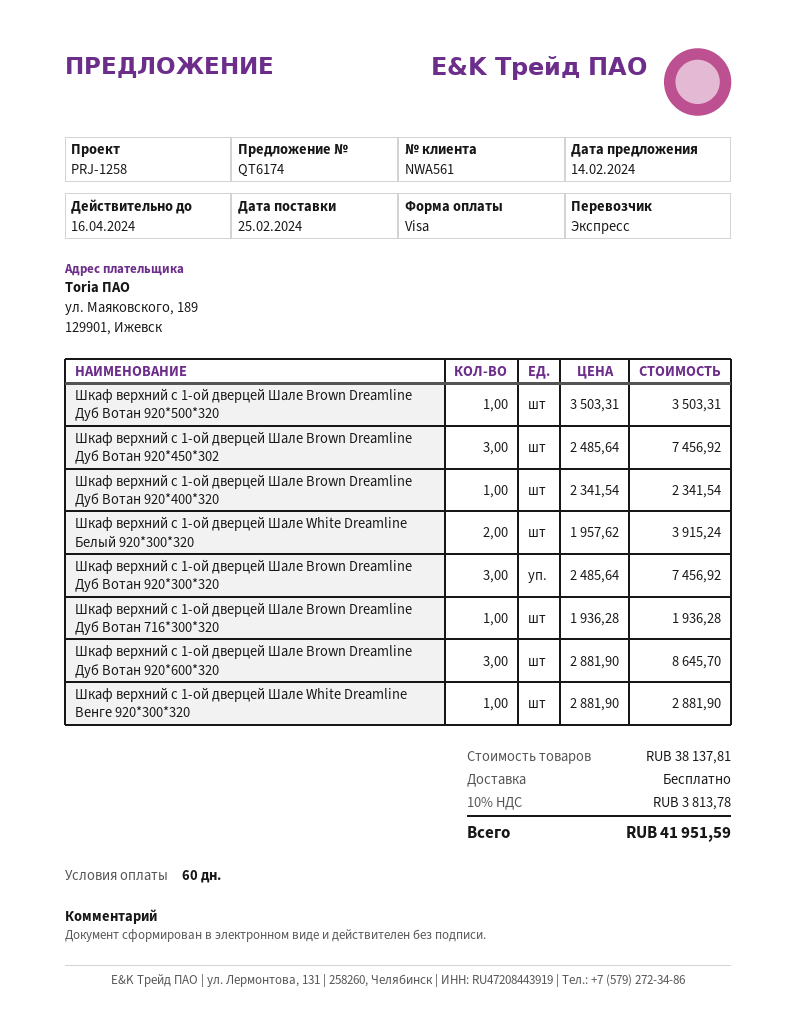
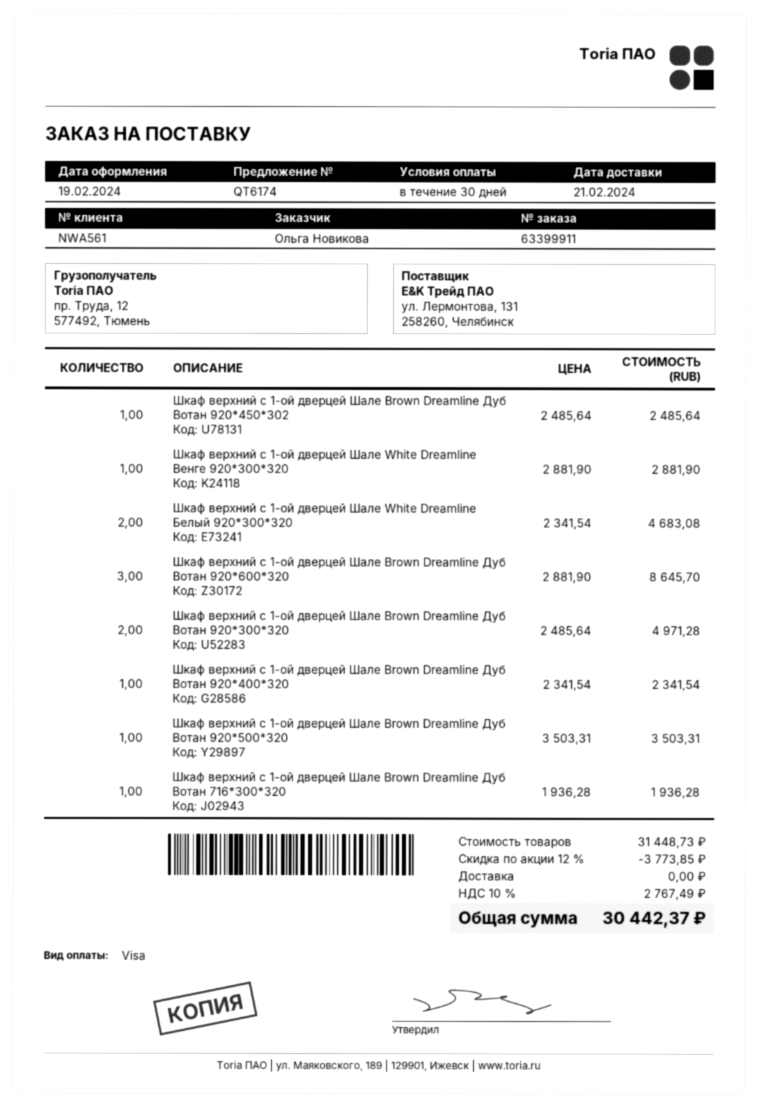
delivery date: 2024-02-25 -> 2024-02-21
payment terms: 60 days -> 30 days
Шкаф верхний с 1-ой дверцей Шале Brown Dreamline Дуб Вотан 920*450*302: 3 x 2485.64 = 7456.92 -> 1 x 2485.64 = 2485.64
Шкаф верхний с 1-ой дверцей Шале White Dreamline Белый 920*300*320: 2 x 1957.62 = 3915.24 -> 2 x 2341.54 = 4683.08
Шкаф верхний с 1-ой дверцей Шале Brown Dreamline Дуб Вотан 920*300*320: 3 x 2485.64 = 7456.92 -> 2 x 2485.64 = 4971.28
subtotal: 38137.81 -> 31448.73
discount: none -> 12% = 3773.85
tax: 10% = 3813.78 -> 10% = 2767.49
total: 41951.59 -> 30442.37

